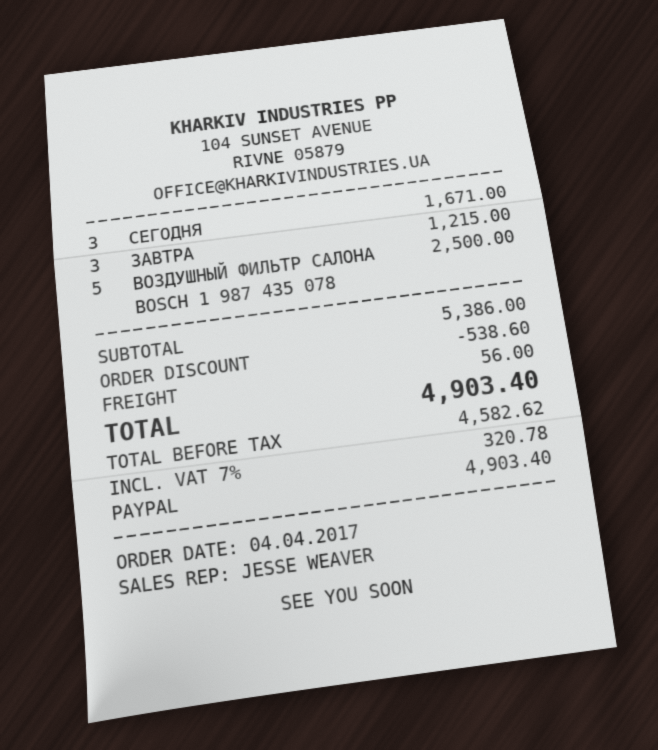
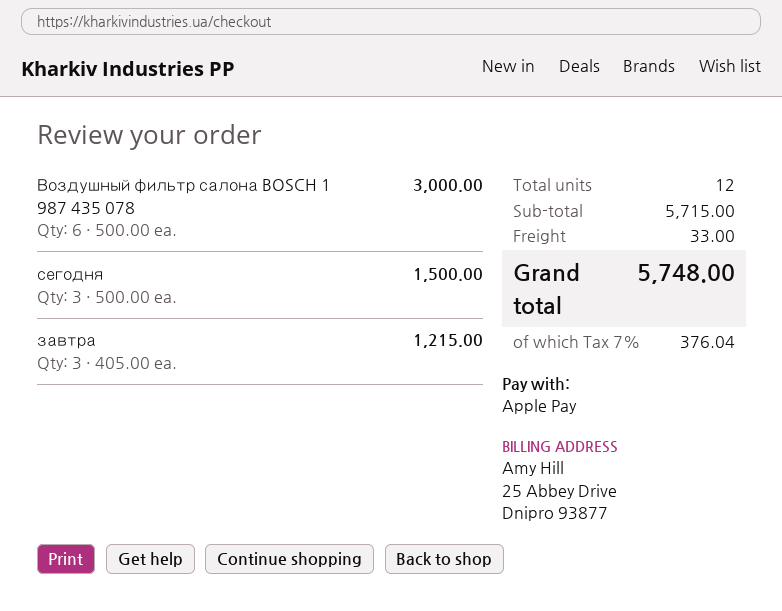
payment method: PayPal -> Apple Pay
СЕГОДНЯ: 3 for 1671.00 -> 3 for 1500.00
ВОЗДУШНЫЙ ФИЛЬТР САЛОНА BOSCH 1 987 435 078: 5 for 2500.00 -> 6 for 3000.00
subtotal: 5386.00 -> 5715.00
discount: 538.60 -> none
shipping: 56.00 -> 33.00
tax: 7% = 320.78 -> 7% = 376.04
total: 4903.40 -> 5748.00

